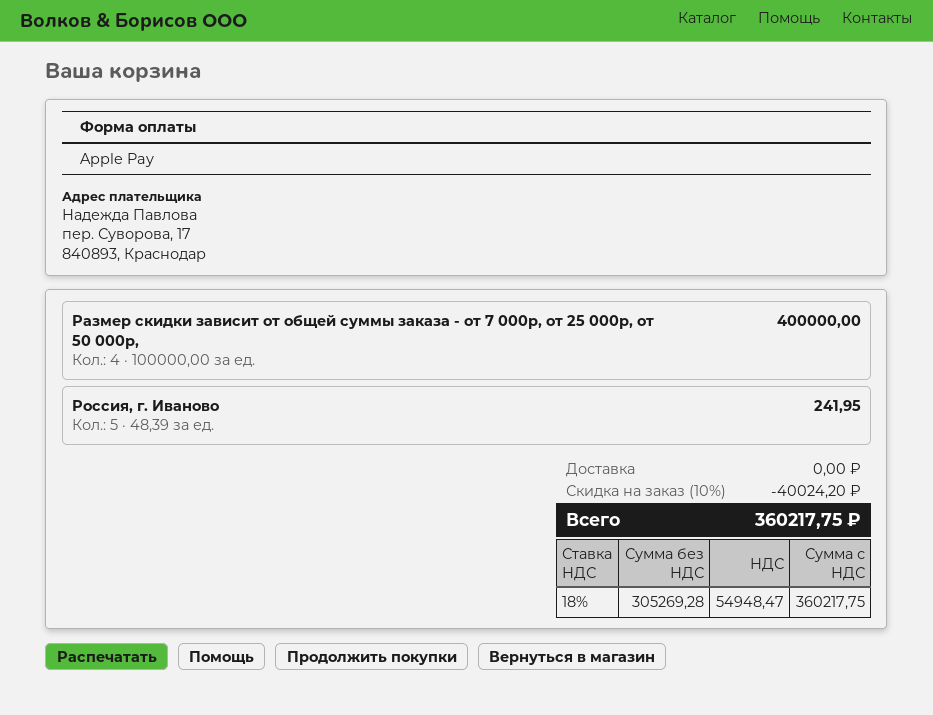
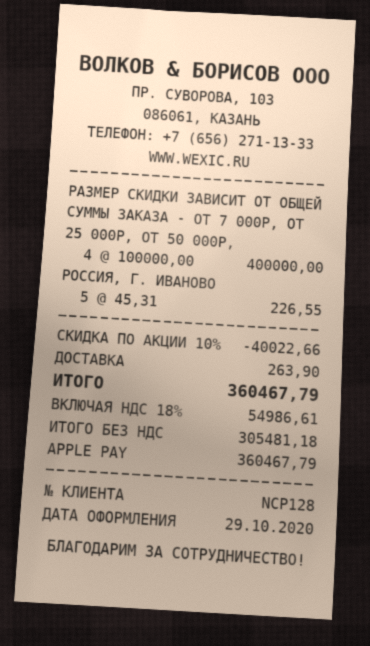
Россия, г. Иваново: 5 x 48.39 = 241.95 -> 5 x 45.31 = 226.55
discount: 10% = 40024.20 -> 10% = 40022.66
shipping: 0.00 -> 263.90
net: 305269.28 -> 305481.18
tax: 18% = 54948.47 -> 18% = 54986.61
total: 360217.75 -> 360467.79

